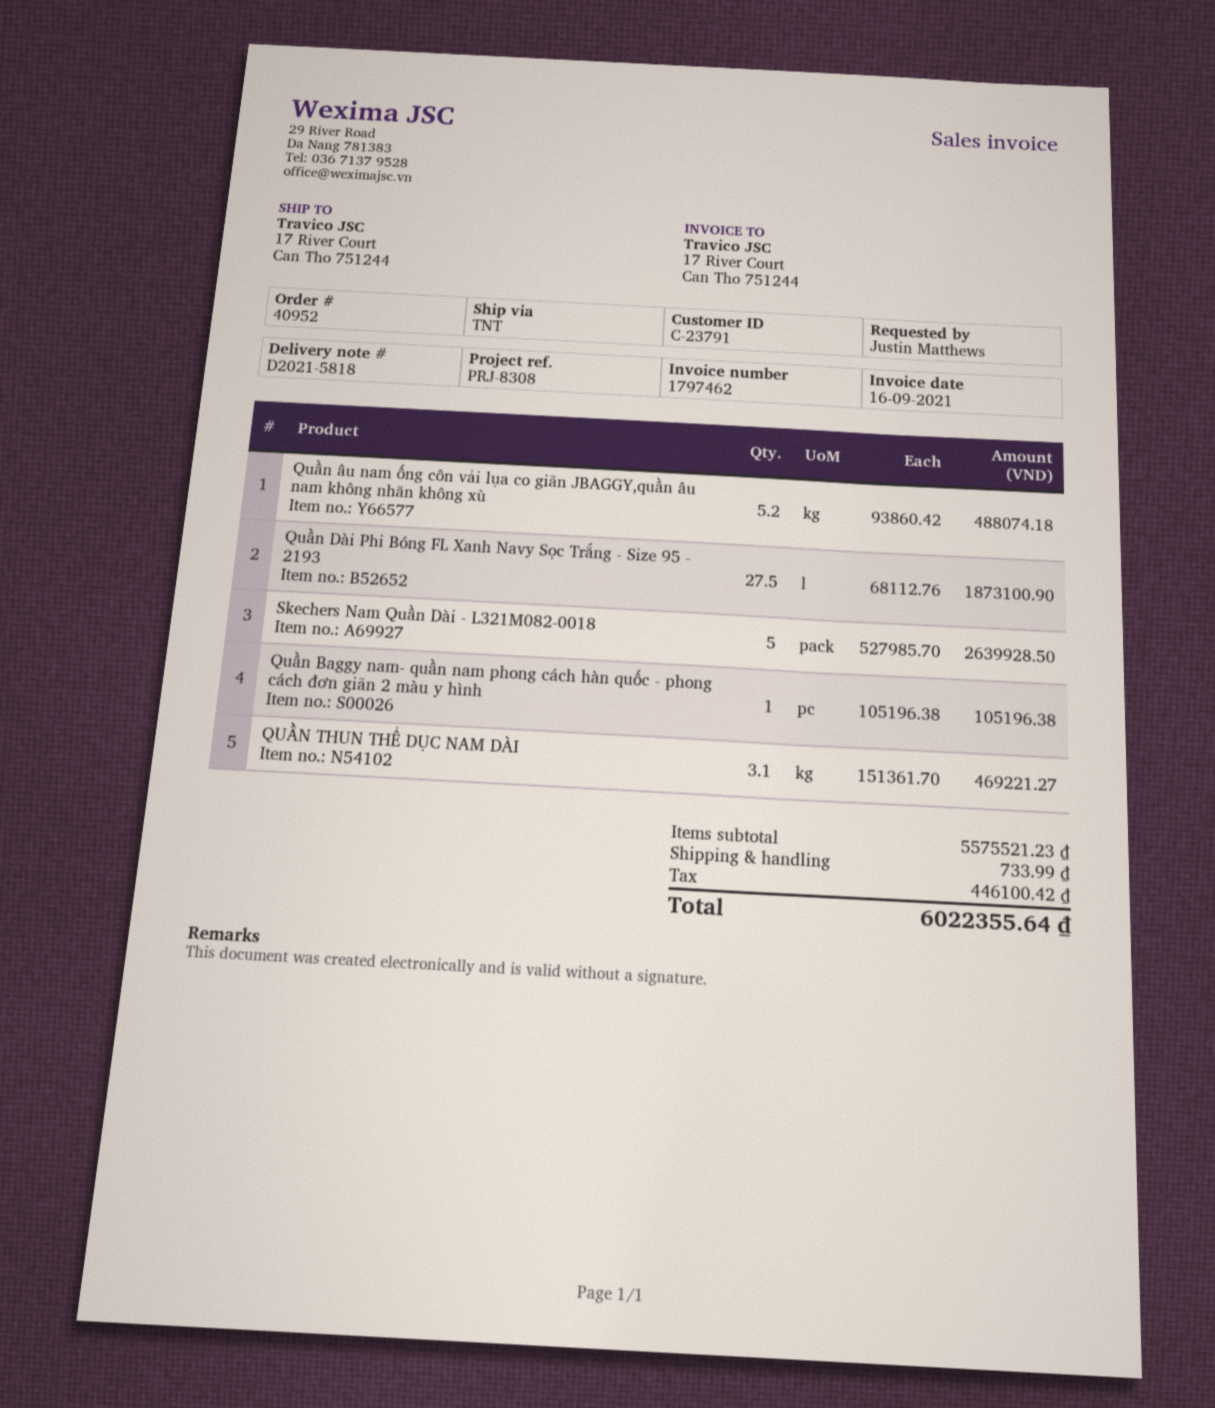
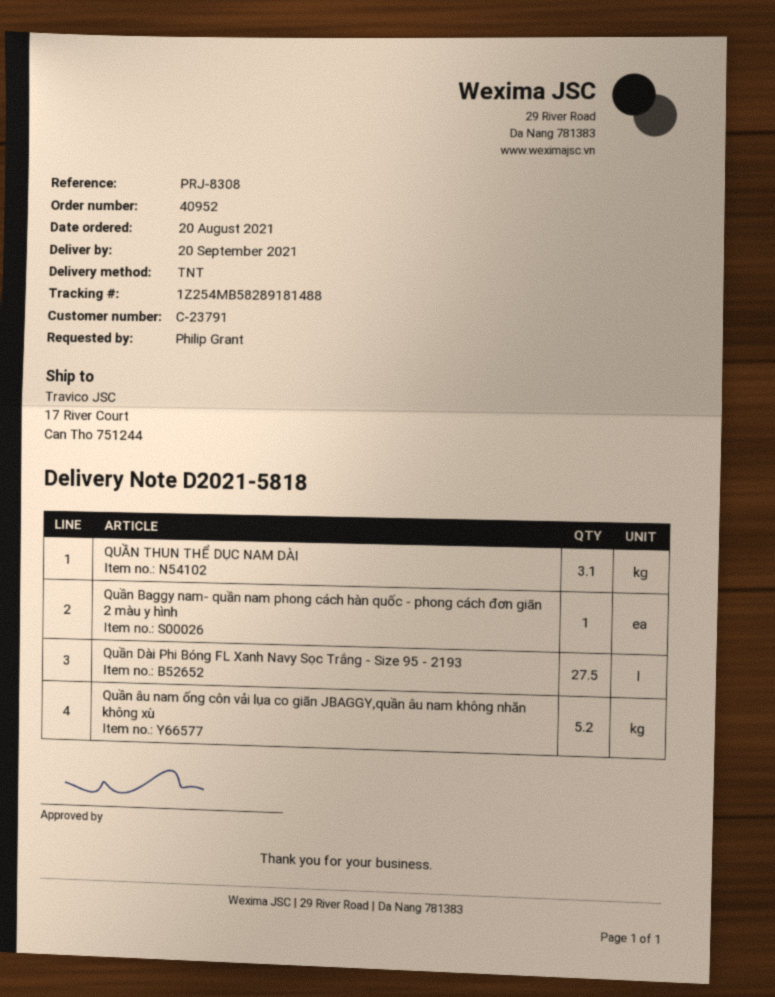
ordered by: Justin Matthews -> Philip Grant
Skechers Nam Quần Dài - L321M082-0018: 5 -> none

